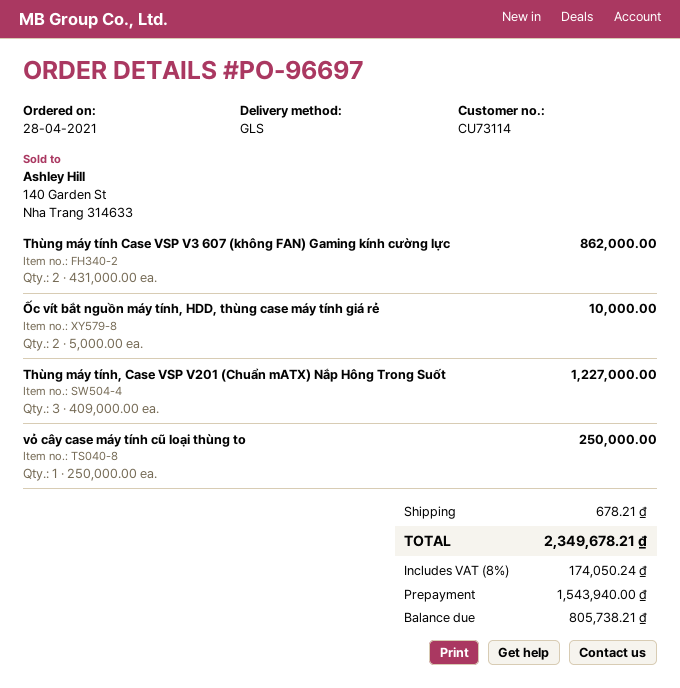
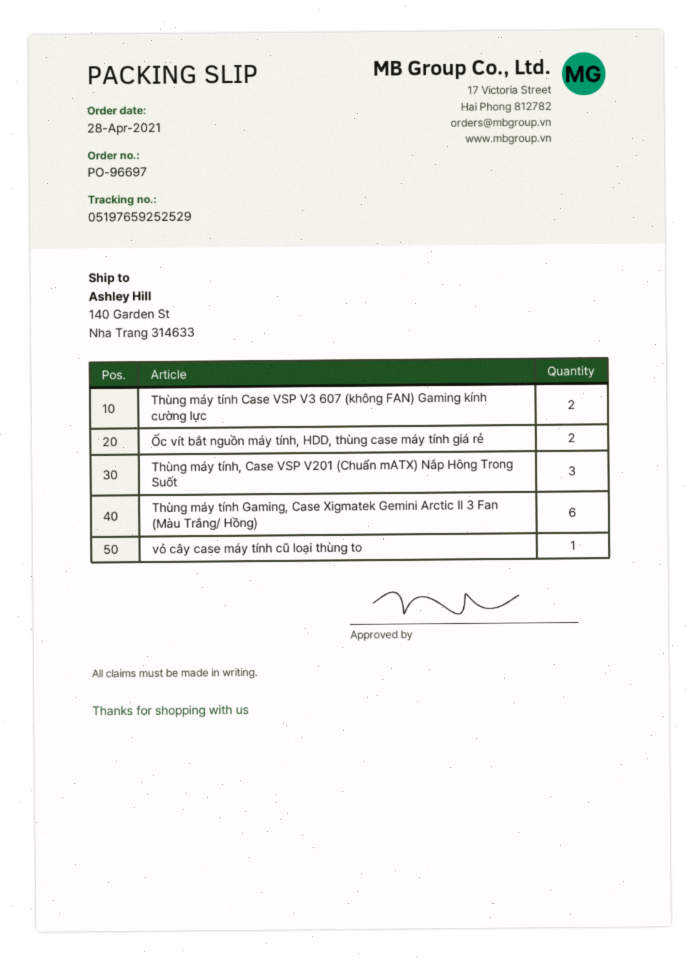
Thùng máy tính Gaming, Case Xigmatek Gemini Arctic II 3 Fan (Màu Trắng/ Hồng): none -> 6

